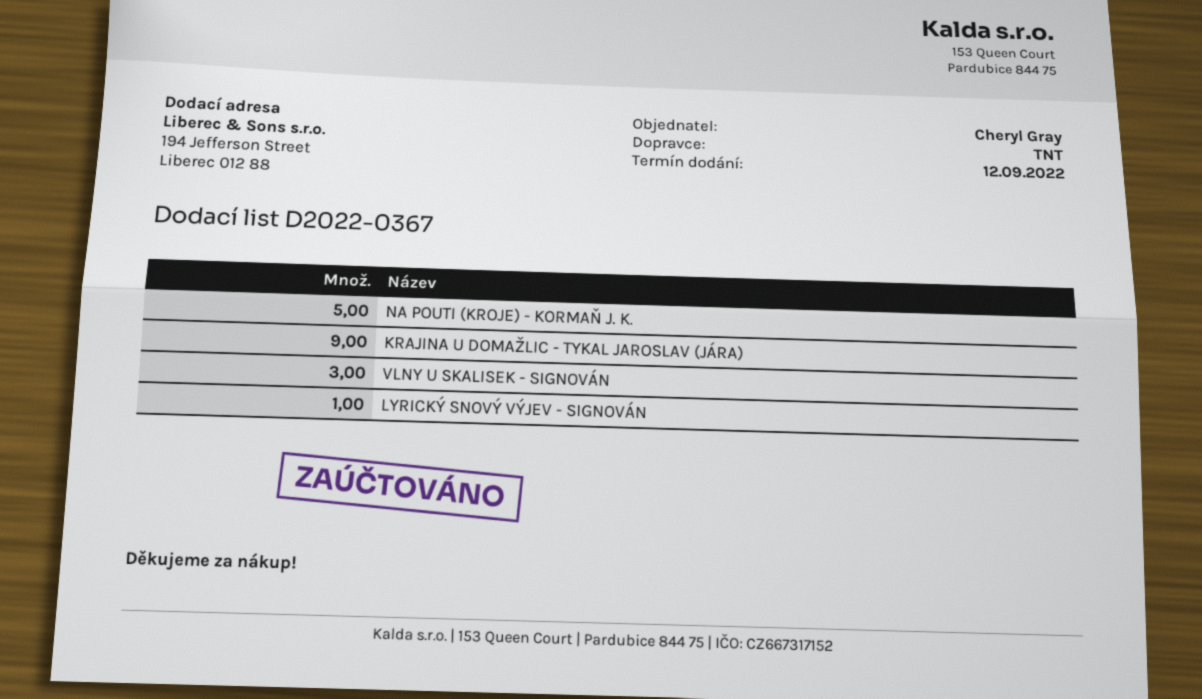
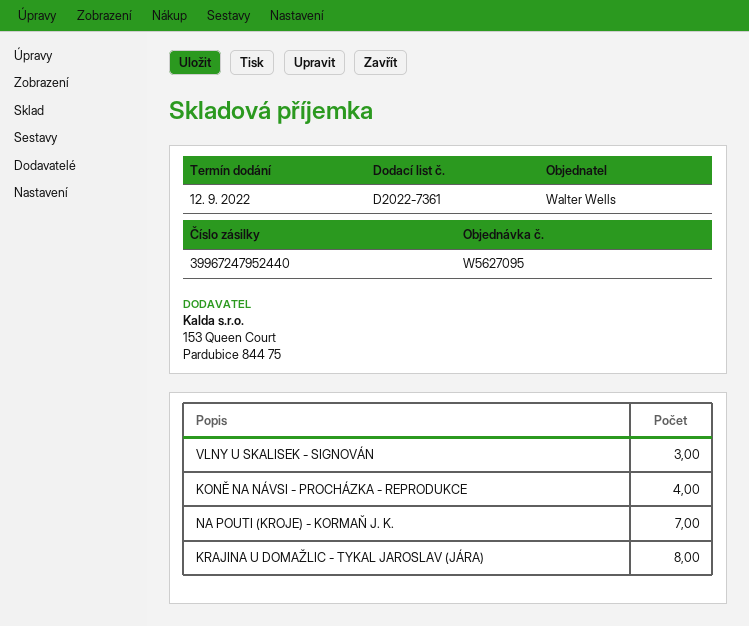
delivery note number: D2022-0367 -> D2022-7361
ordered by: Cheryl Gray -> Walter Wells
NA POUTI (KROJE) - KORMAŇ J. K.: 5 -> 7
KRAJINA U DOMAŽLIC - TYKAL JAROSLAV (JÁRA): 9 -> 8
LYRICKÝ SNOVÝ VÝJEV - SIGNOVÁN: 1 -> none
KONĚ NA NÁVSI - PROCHÁZKA - REPRODUKCE: none -> 4

